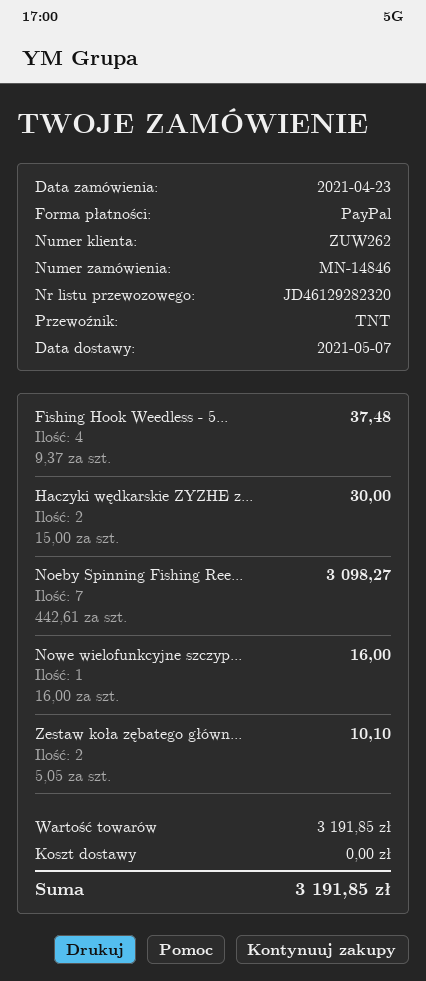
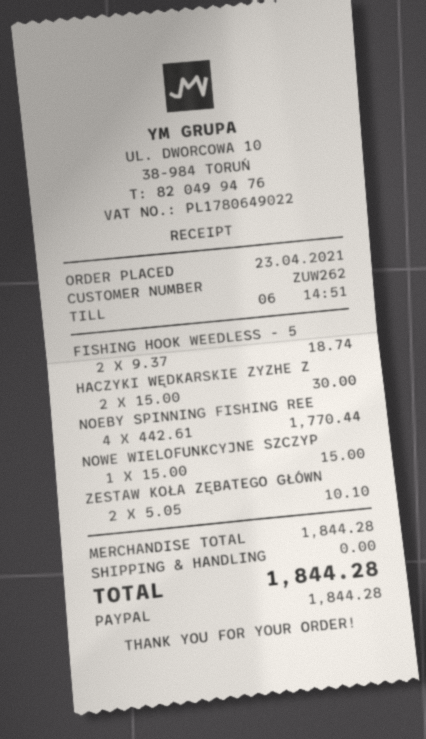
Fishing Hook Weedless - 5...: 4 x 9.37 = 37.48 -> 2 x 9.37 = 18.74
Noeby Spinning Fishing Ree...: 7 x 442.61 = 3098.27 -> 4 x 442.61 = 1770.44
Nowe wielofunkcyjne szczyp...: 1 x 16.00 = 16.00 -> 1 x 15.00 = 15.00
subtotal: 3191.85 -> 1844.28
total: 3191.85 -> 1844.28

